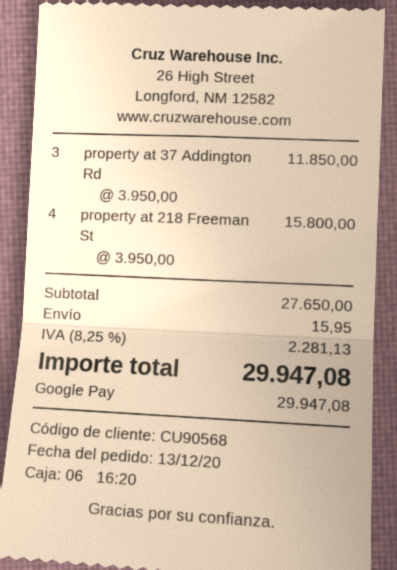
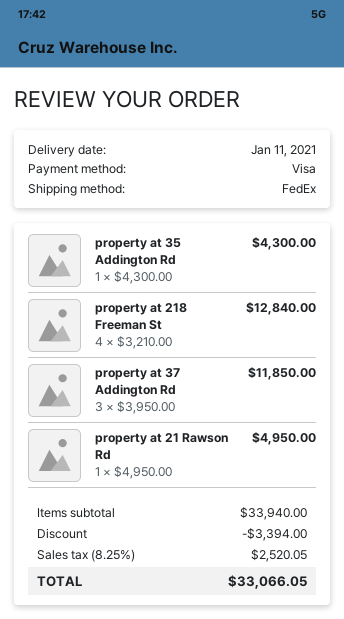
payment method: Google Pay -> Visa
property at 218 Freeman St: 4 x 3950.00 = 15800.00 -> 4 x 3210.00 = 12840.00
property at 35 Addington Rd: none -> 1 x 4300.00 = 4300.00
property at 21 Rawson Rd: none -> 1 x 4950.00 = 4950.00
subtotal: 27650.00 -> 33940.00
discount: none -> 3394.00
shipping: 15.95 -> none
tax: 8.25% = 2281.13 -> 8.25% = 2520.05
total: 29947.08 -> 33066.05

